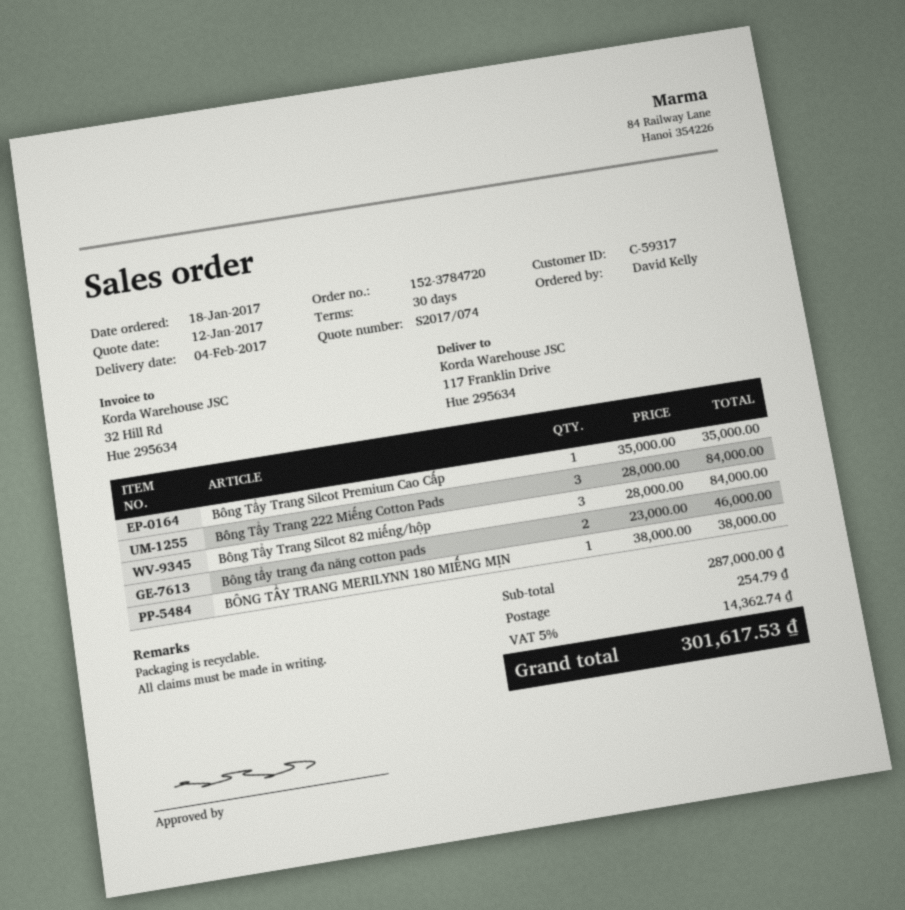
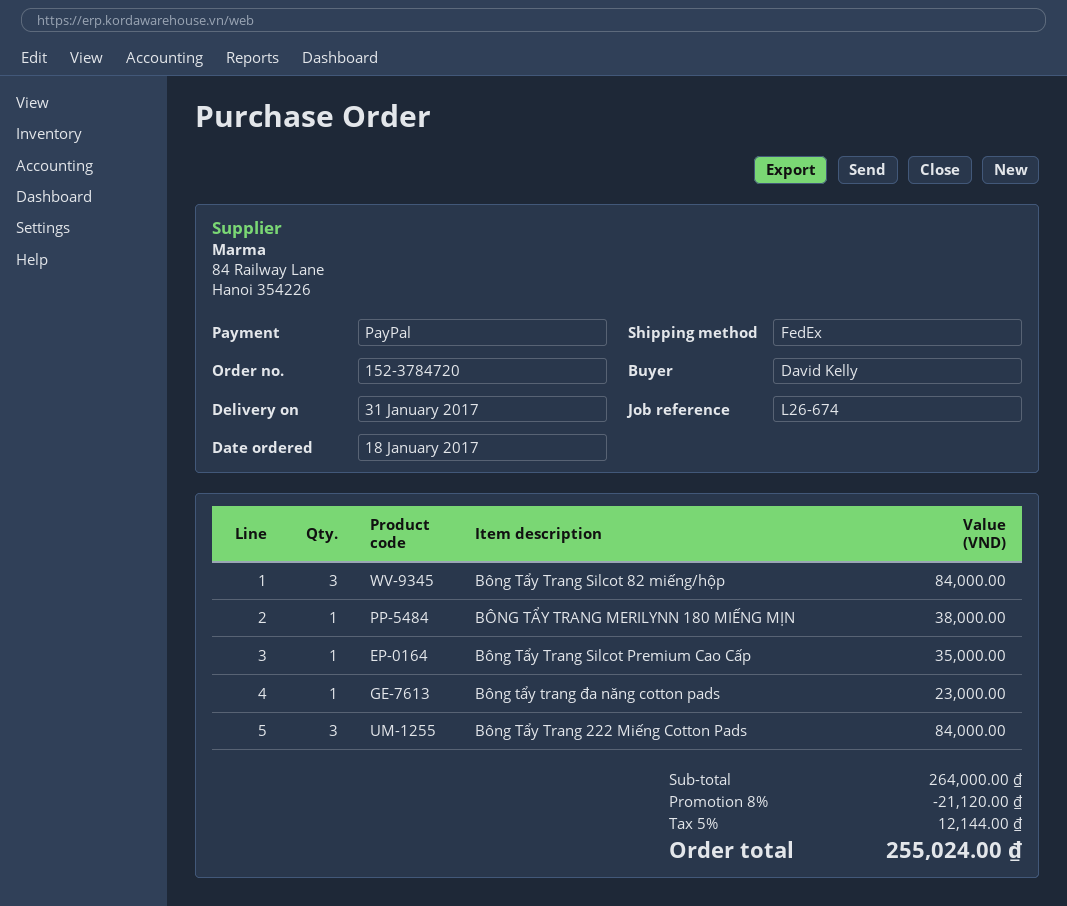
delivery date: 2017-02-04 -> 2017-01-31
Bông tẩy trang đa năng cotton pads: 2 for 46000.00 -> 1 for 23000.00
subtotal: 287000.00 -> 264000.00
discount: none -> 8% = 21120.00
shipping: 254.79 -> none
tax: 5% = 14362.74 -> 5% = 12144.00
total: 301617.53 -> 255024.00

